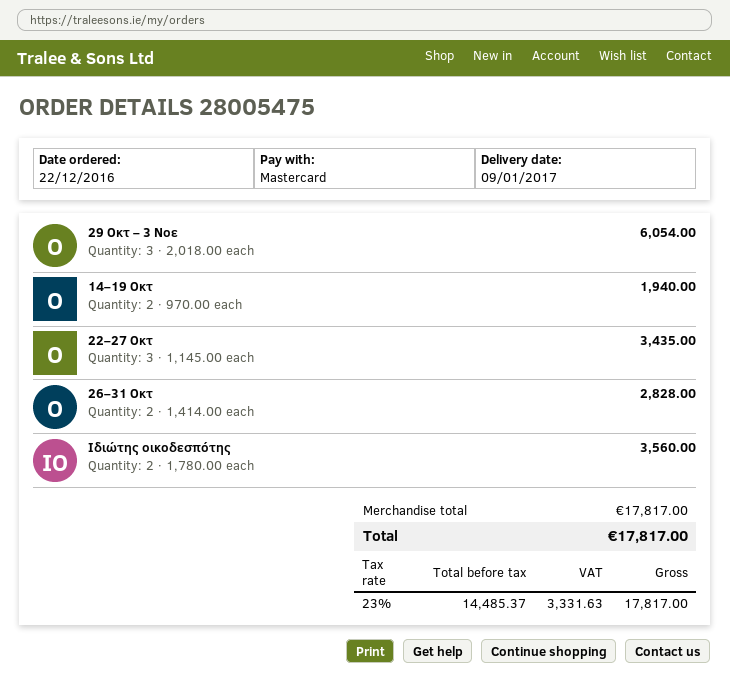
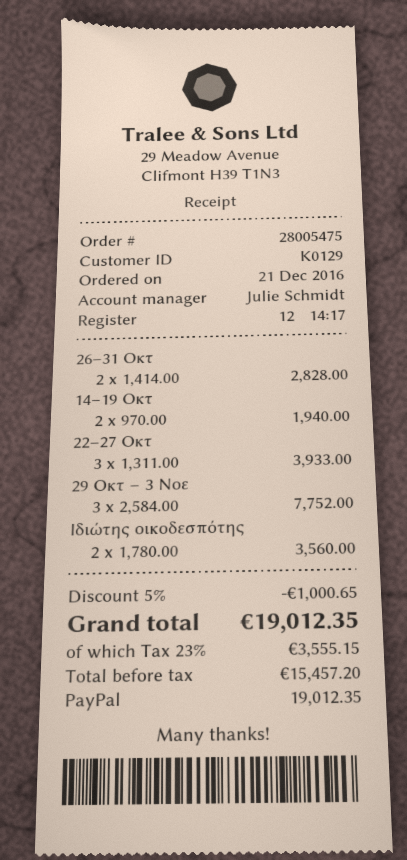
order date: 2016-12-22 -> 2016-12-21
payment method: Mastercard -> PayPal
29 Οκτ – 3 Νοε: 3 x 2018.00 = 6054.00 -> 3 x 2584.00 = 7752.00
22–27 Οκτ: 3 x 1145.00 = 3435.00 -> 3 x 1311.00 = 3933.00
discount: none -> 5% = 1000.65
net: 14485.37 -> 15457.20
tax: 23% = 3331.63 -> 23% = 3555.15
total: 17817.00 -> 19012.35

